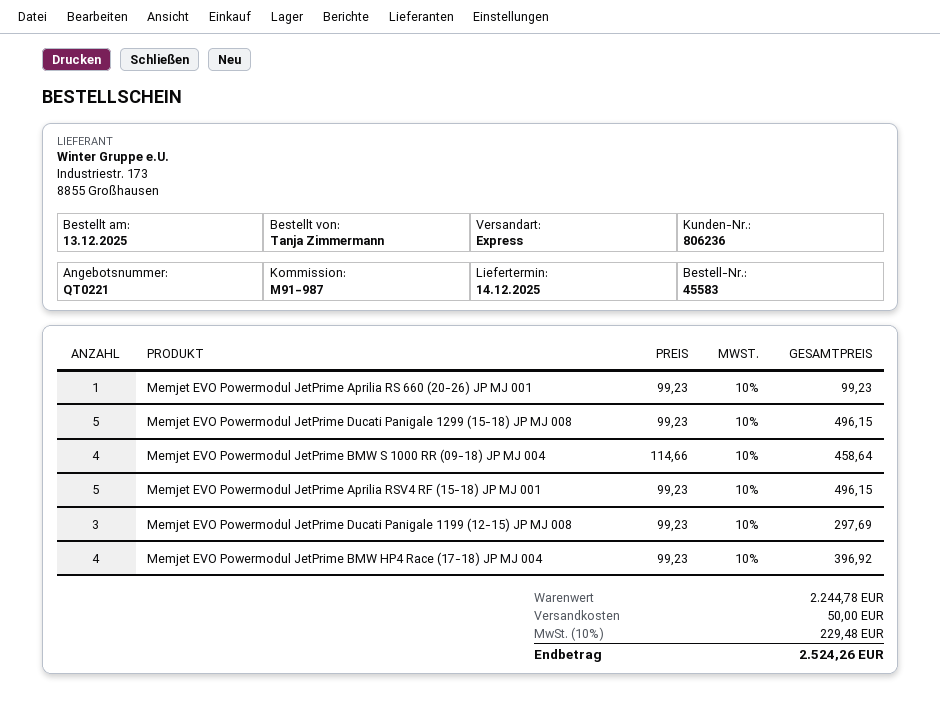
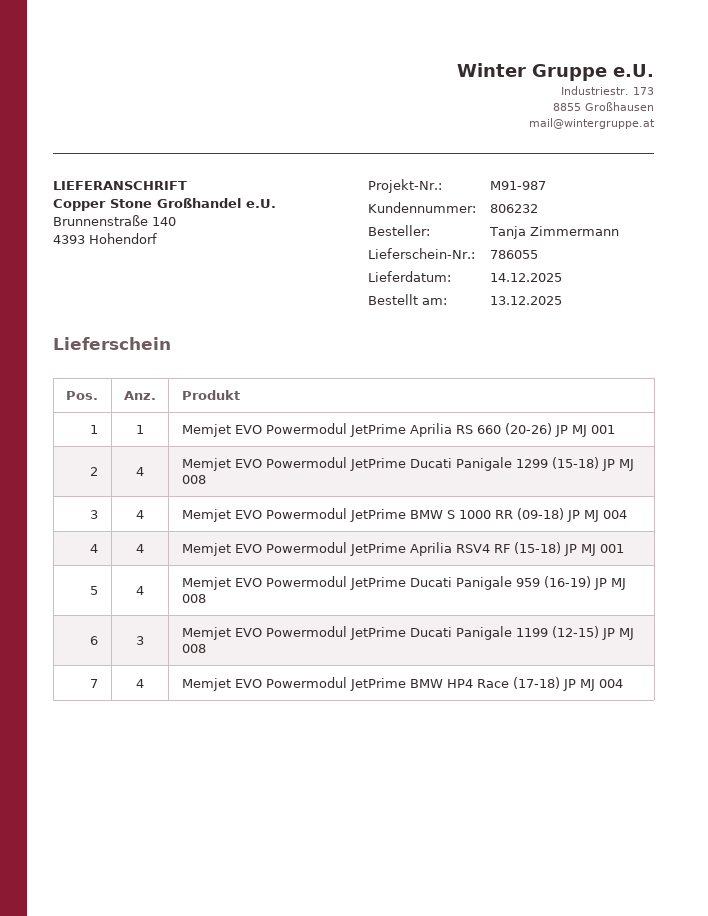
customer number: 806236 -> 806232
Memjet EVO Powermodul JetPrime Ducati Panigale 1299 (15-18) JP MJ 008: 5 -> 4
Memjet EVO Powermodul JetPrime Aprilia RSV4 RF (15-18) JP MJ 001: 5 -> 4
Memjet EVO Powermodul JetPrime Ducati Panigale 959 (16-19) JP MJ 008: none -> 4

